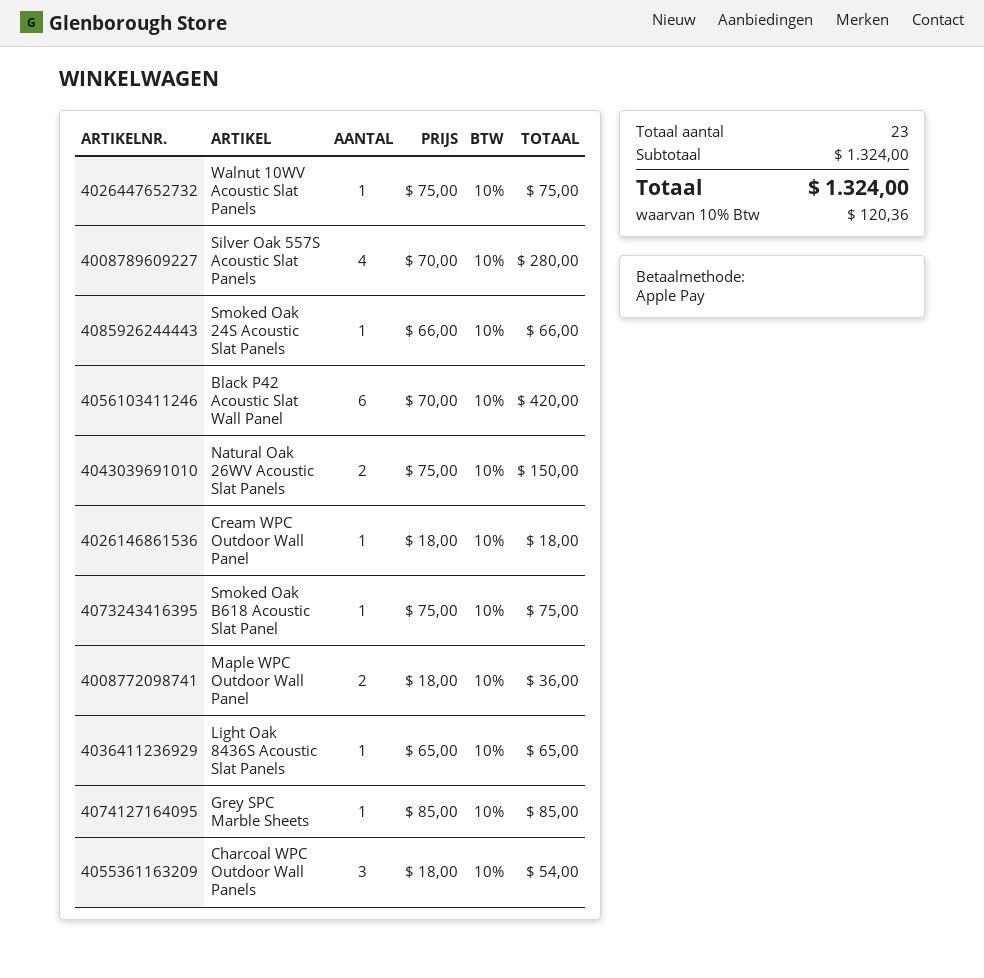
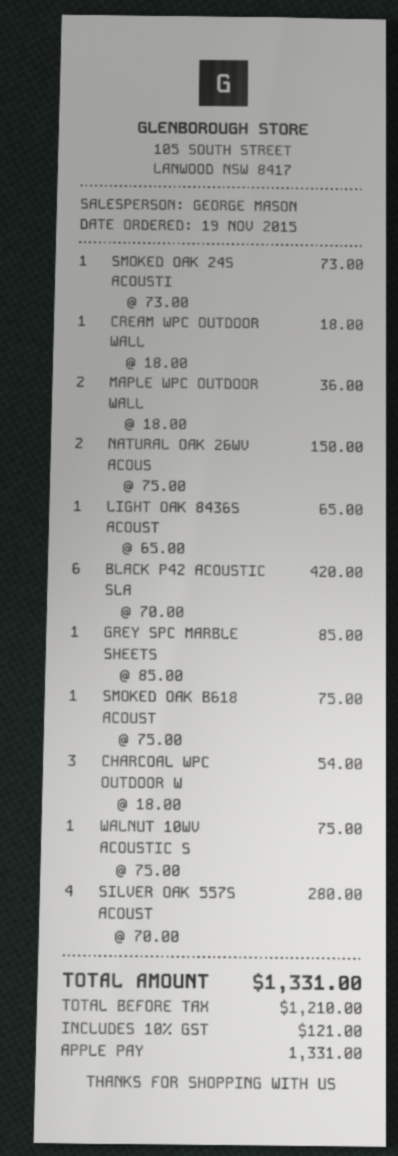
Smoked Oak 24S Acoustic Slat Panels: 1 x 66.00 = 66.00 -> 1 x 73.00 = 73.00
tax: 10% = 120.36 -> 10% = 121.00
total: 1324.00 -> 1331.00

